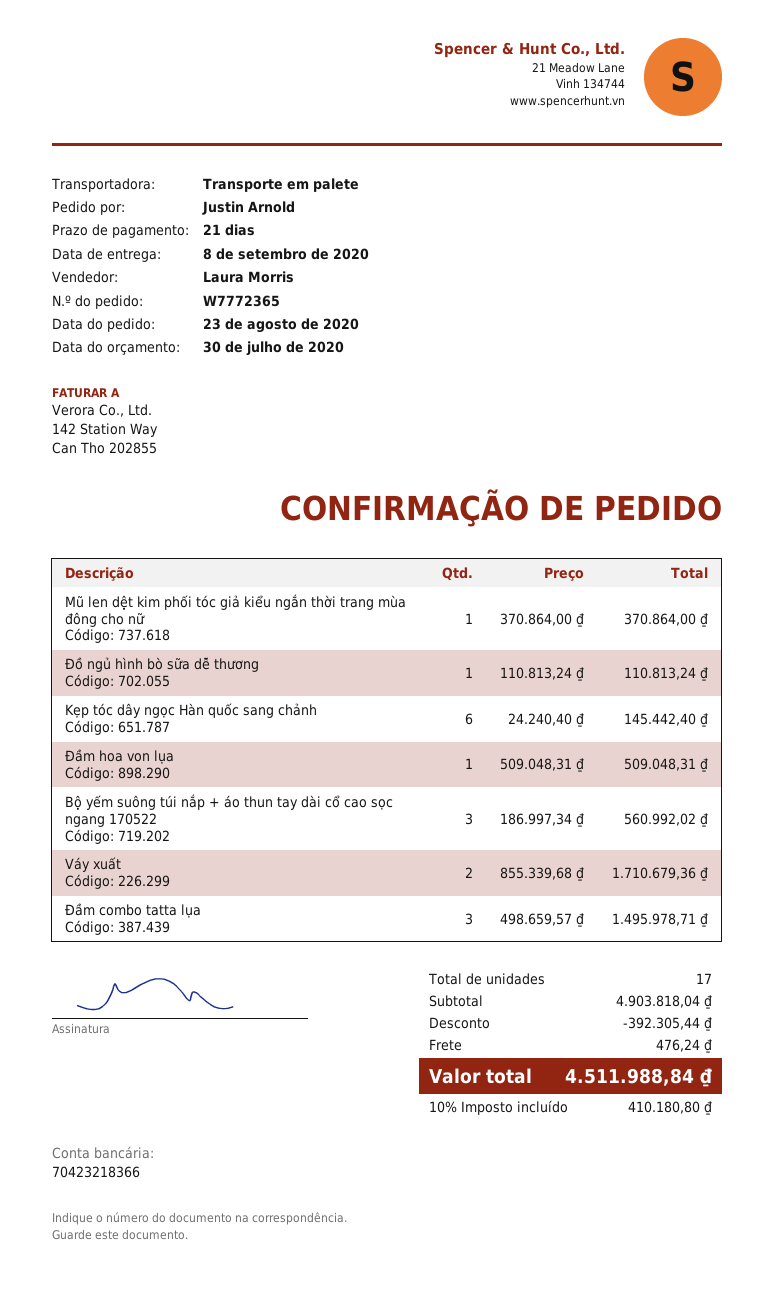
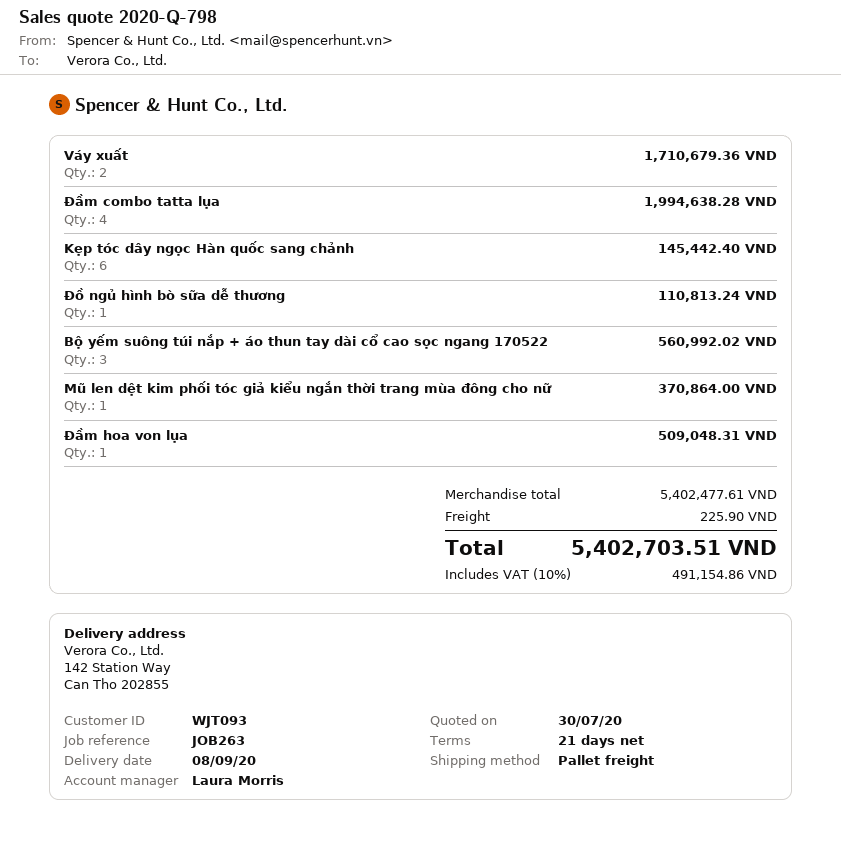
Đầm combo tatta lụa: 3 for 1495978.71 -> 4 for 1994638.28
subtotal: 4903818.04 -> 5402477.61
discount: 392305.44 -> none
shipping: 476.24 -> 225.90
tax: 10% = 410180.80 -> 10% = 491154.86
total: 4511988.84 -> 5402703.51

